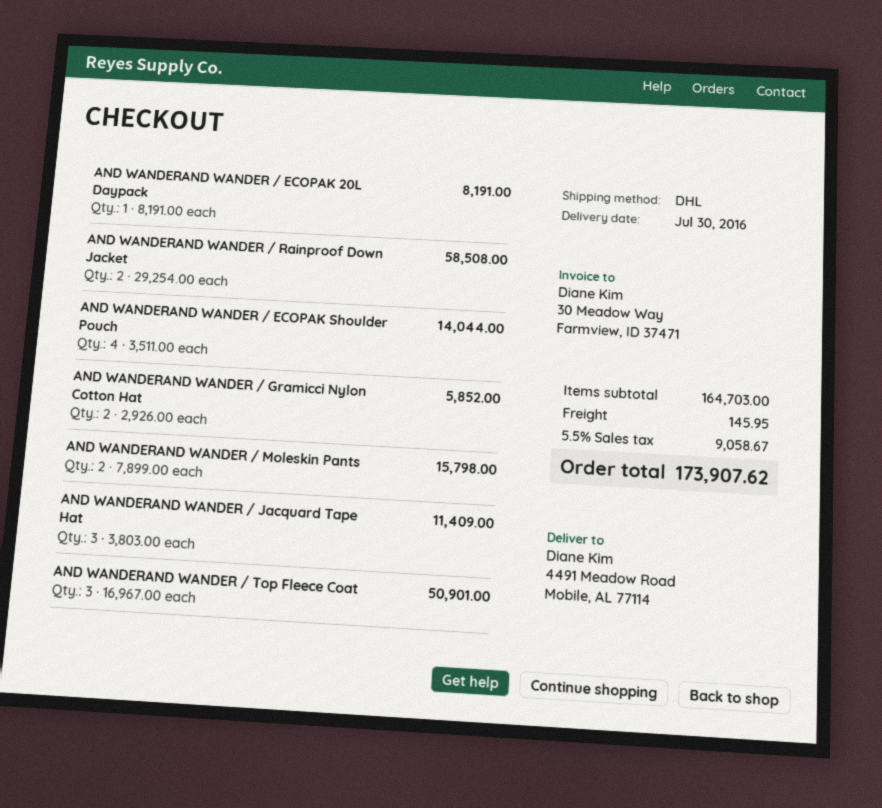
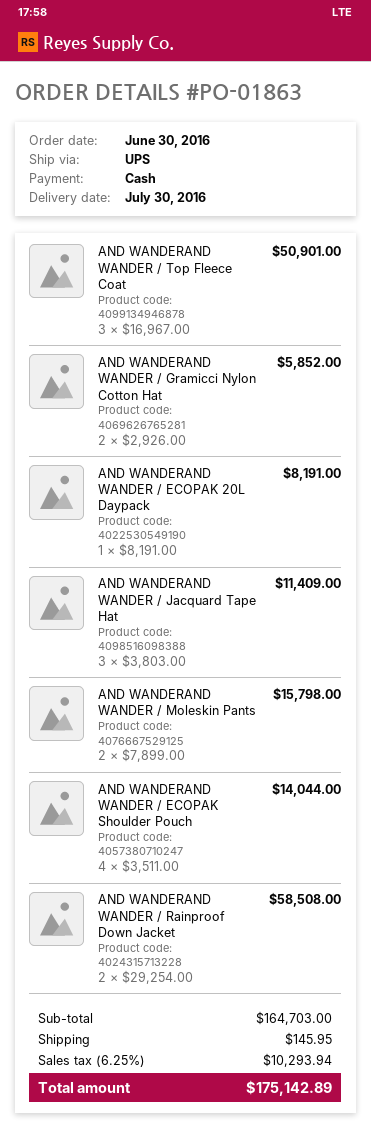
shipping method: DHL -> UPS
tax: 5.5% = 9058.67 -> 6.25% = 10293.94
total: 173907.62 -> 175142.89

